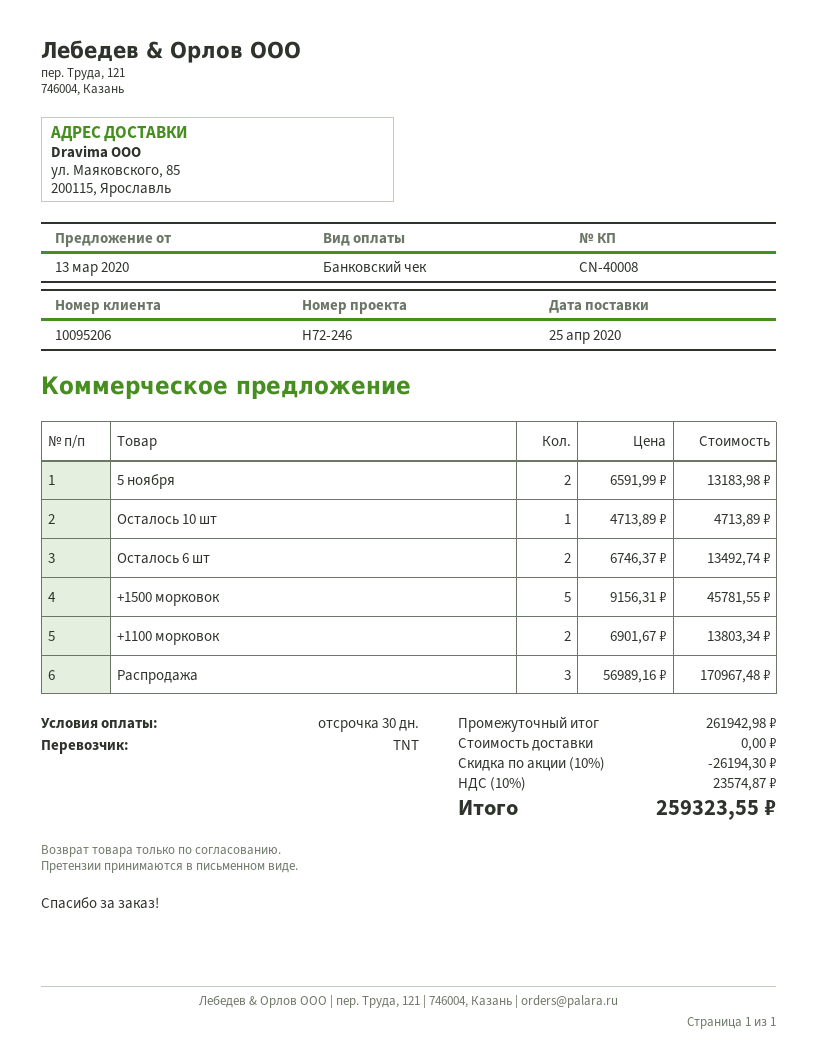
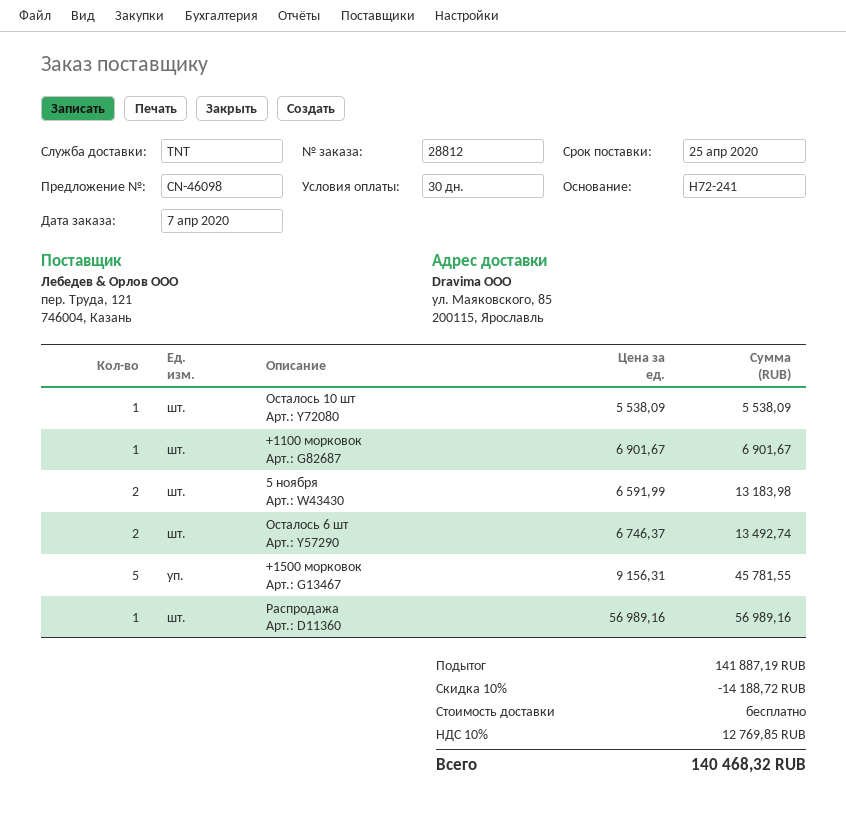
quote number: CN-40008 -> CN-46098
reference: H72-246 -> H72-241
Осталось 10 шт: 1 x 4713.89 = 4713.89 -> 1 x 5538.09 = 5538.09
+1100 морковок: 2 x 6901.67 = 13803.34 -> 1 x 6901.67 = 6901.67
Распродажа: 3 x 56989.16 = 170967.48 -> 1 x 56989.16 = 56989.16
subtotal: 261942.98 -> 141887.19
discount: 10% = 26194.30 -> 10% = 14188.72
tax: 10% = 23574.87 -> 10% = 12769.85
total: 259323.55 -> 140468.32

